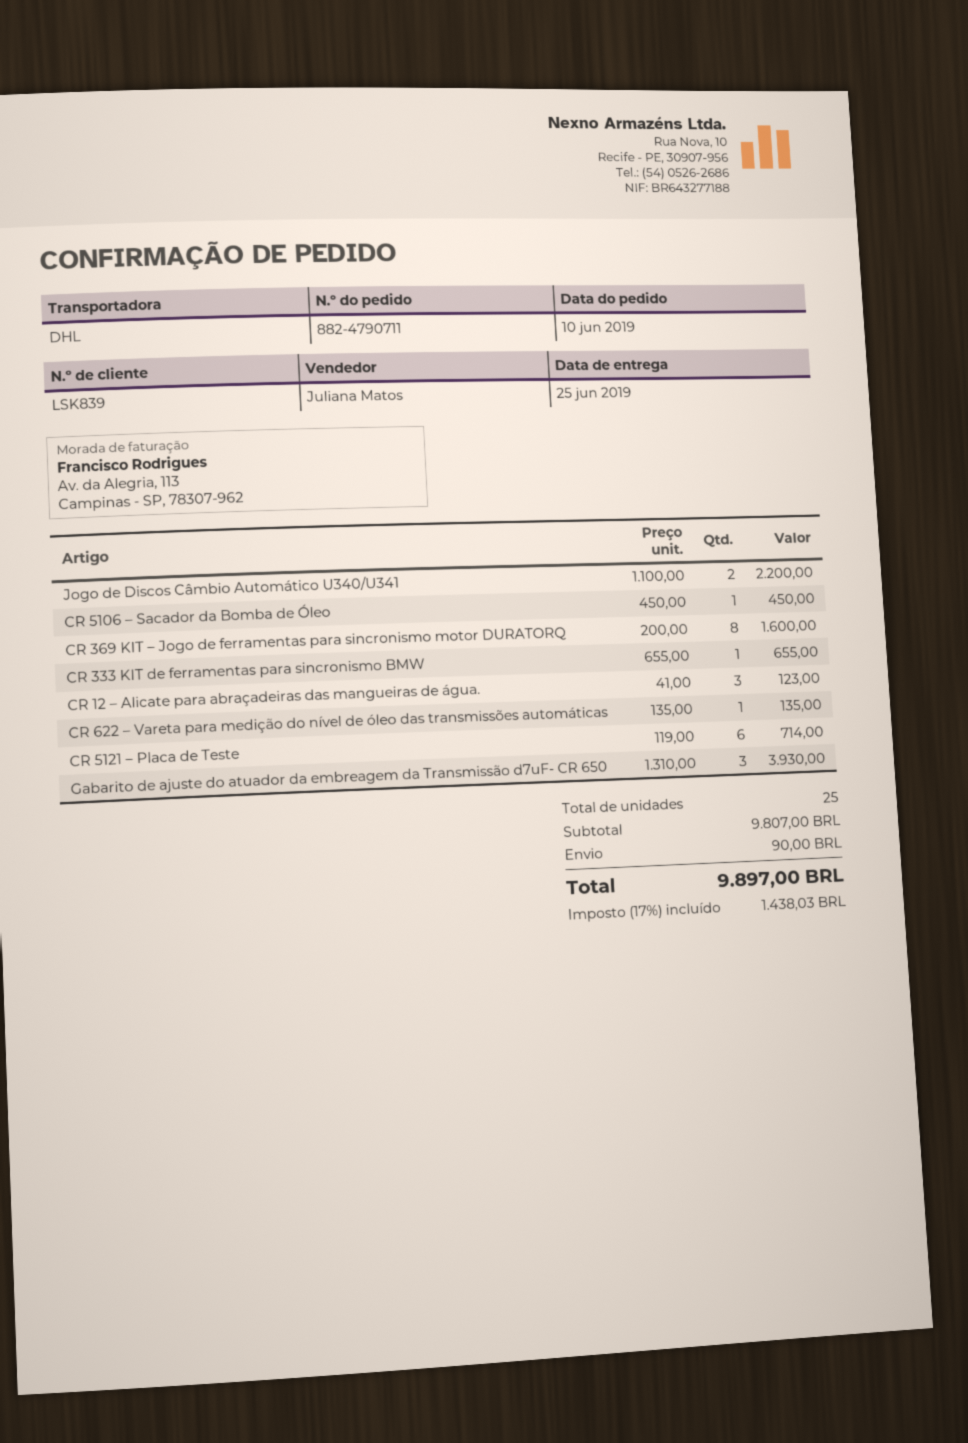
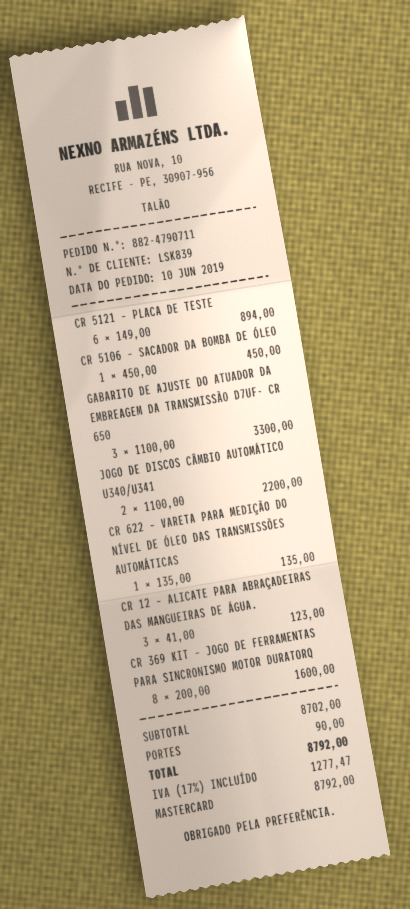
CR 333 KIT de ferramentas para sincronismo BMW: 1 x 655.00 = 655.00 -> none
CR 5121 – Placa de Teste: 6 x 119.00 = 714.00 -> 6 x 149.00 = 894.00
Gabarito de ajuste do atuador da embreagem da Transmissão d7uF- CR 650: 3 x 1310.00 = 3930.00 -> 3 x 1100.00 = 3300.00
subtotal: 9807.00 -> 8702.00
tax: 17% = 1438.03 -> 17% = 1277.47
total: 9897.00 -> 8792.00

